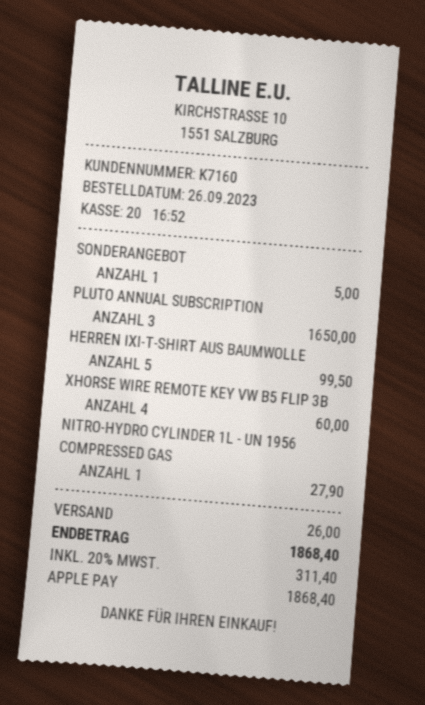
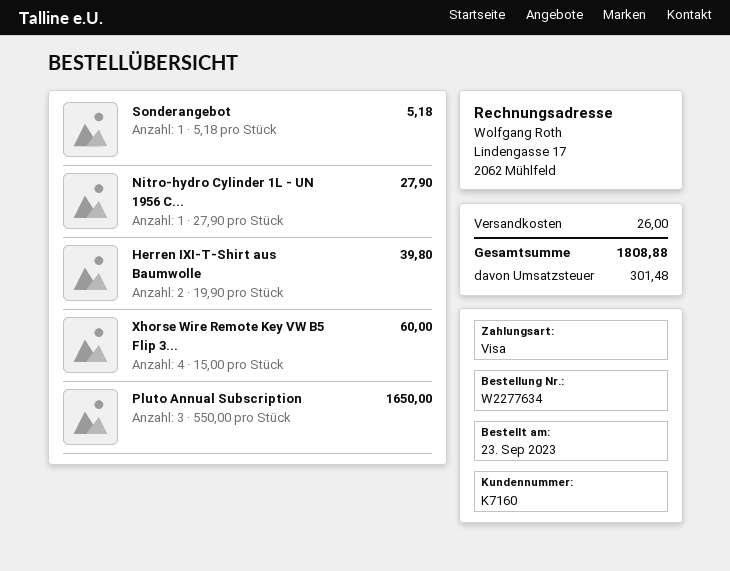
order date: 2023-09-26 -> 2023-09-23
payment method: Apple Pay -> Visa
SONDERANGEBOT: 1 for 5.00 -> 1 for 5.18
HERREN IXI-T-SHIRT AUS BAUMWOLLE: 5 for 99.50 -> 2 for 39.80
tax: 311.40 -> 301.48
total: 1868.40 -> 1808.88

